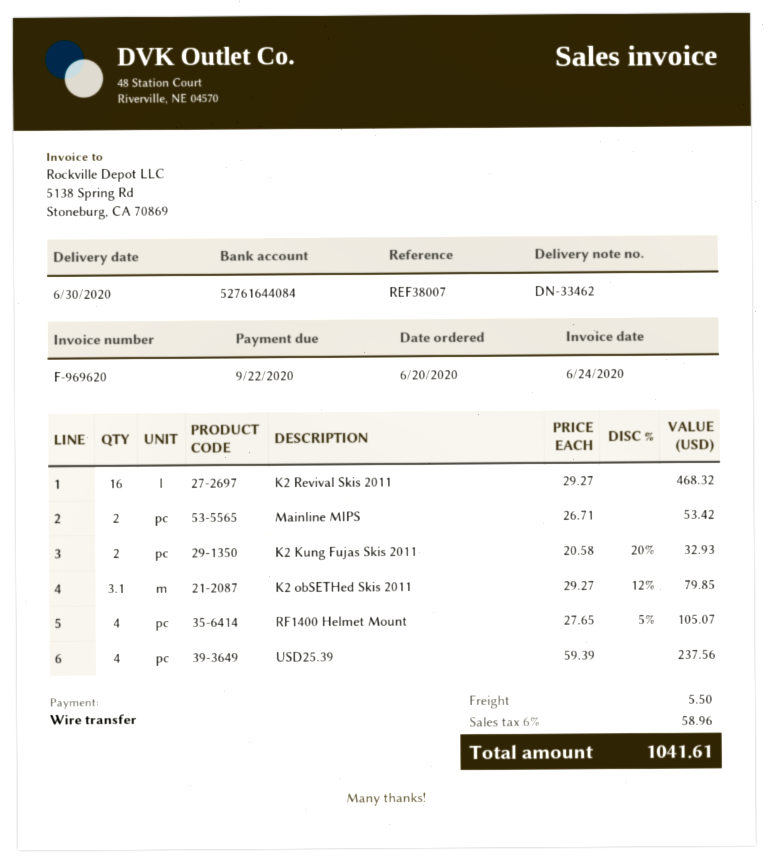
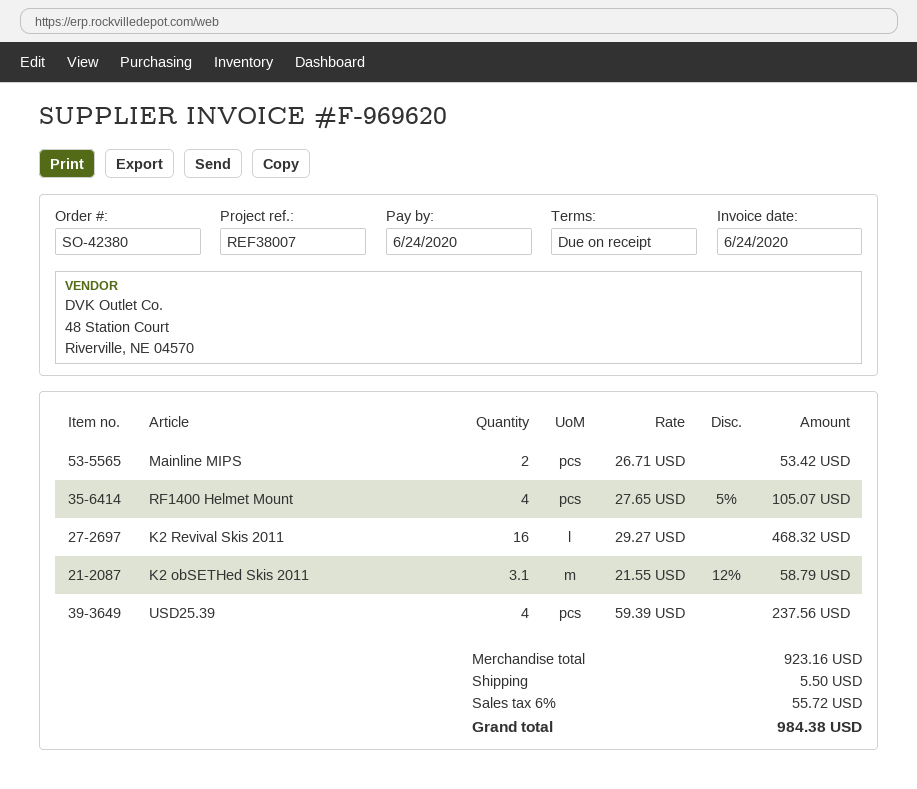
due date: 2020-09-22 -> 2020-06-24
K2 Kung Fujas Skis 2011: 2 x 20.58 - 20% = 32.93 -> none
K2 obSETHed Skis 2011: 3.1 x 29.27 - 12% = 79.85 -> 3.1 x 21.55 - 12% = 58.79
tax: 6% = 58.96 -> 6% = 55.72
total: 1041.61 -> 984.38

